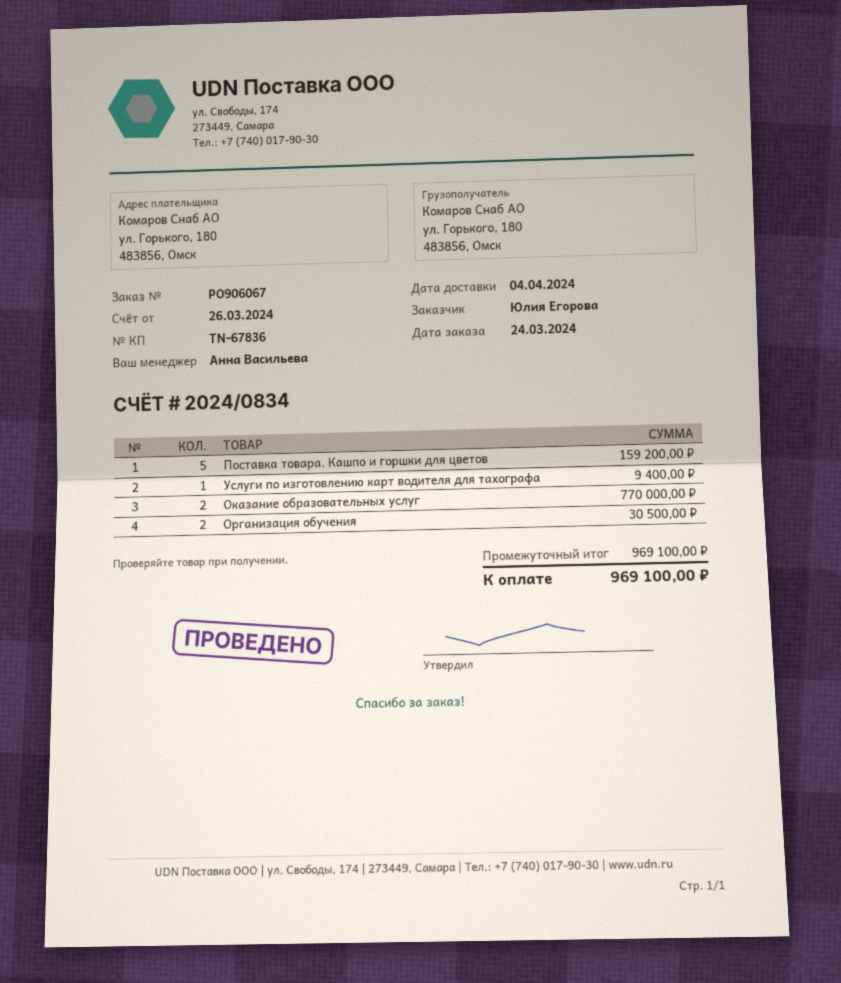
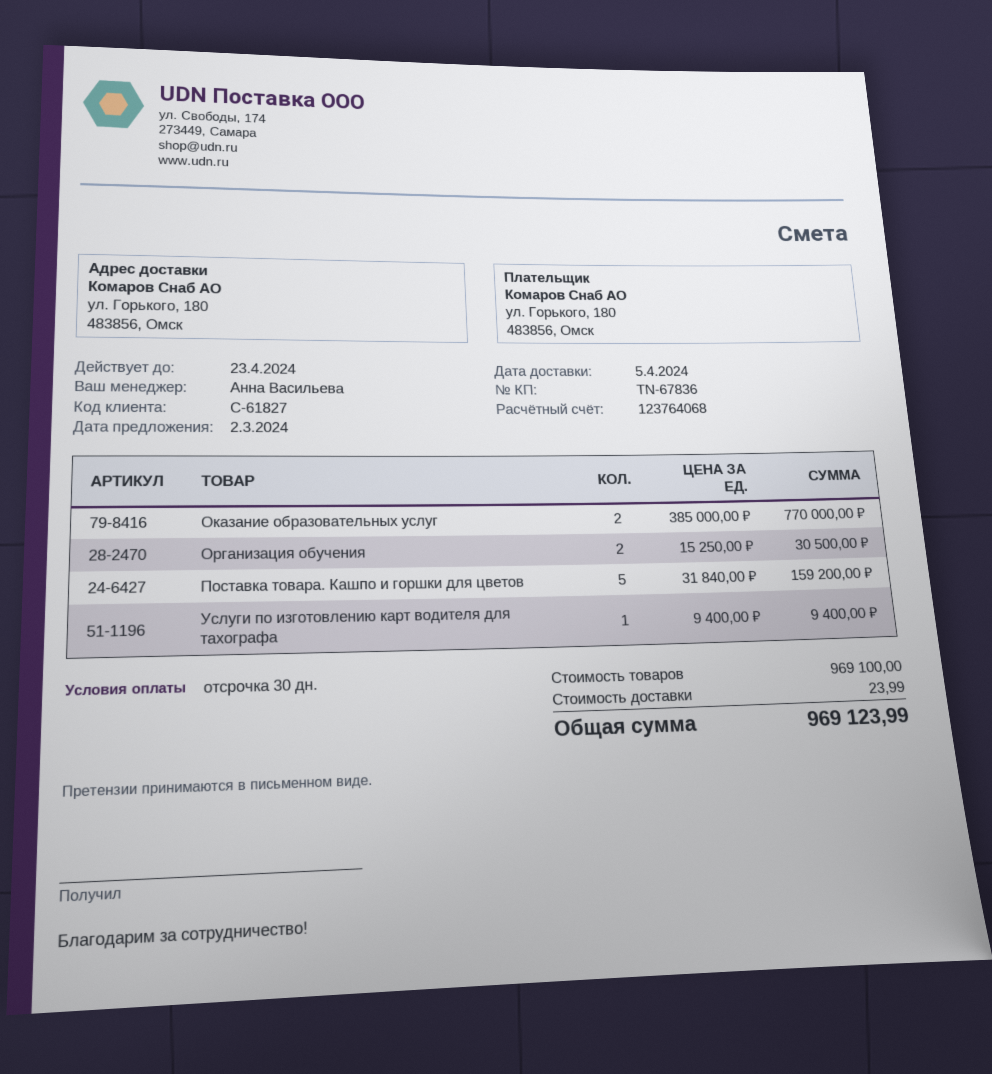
delivery date: 2024-04-04 -> 2024-04-05
shipping: none -> 23.99
total: 969100.00 -> 969123.99

